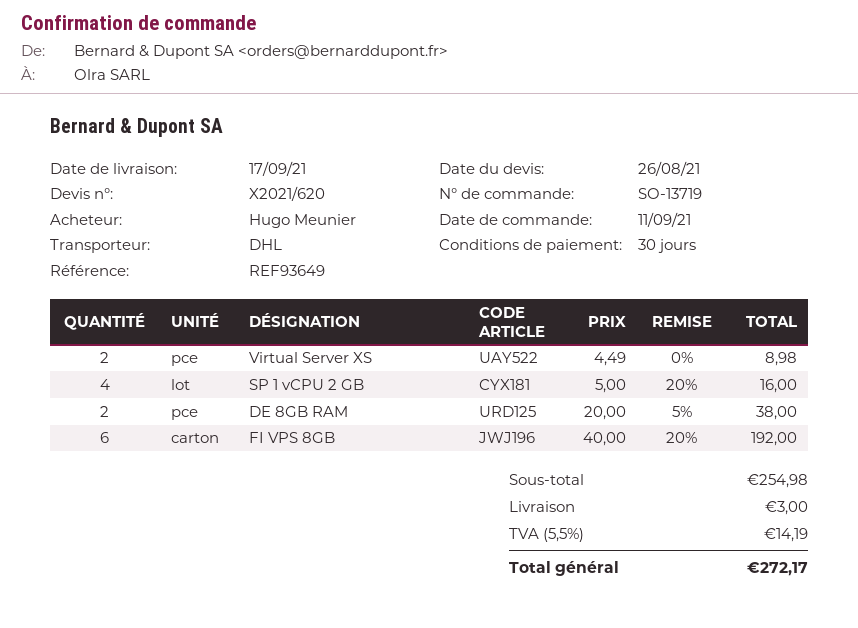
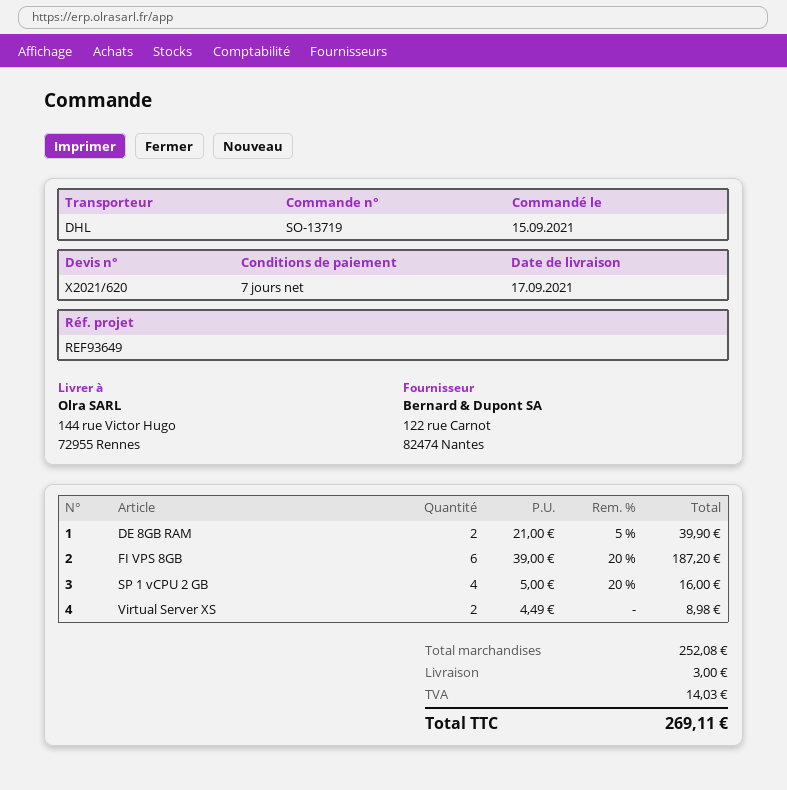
order date: 2021-09-11 -> 2021-09-15
payment terms: 30 days -> 7 days
DE 8GB RAM: 2 x 20.00 - 5% = 38.00 -> 2 x 21.00 - 5% = 39.90
FI VPS 8GB: 6 x 40.00 - 20% = 192.00 -> 6 x 39.00 - 20% = 187.20
subtotal: 254.98 -> 252.08
tax: 14.19 -> 14.03
total: 272.17 -> 269.11

